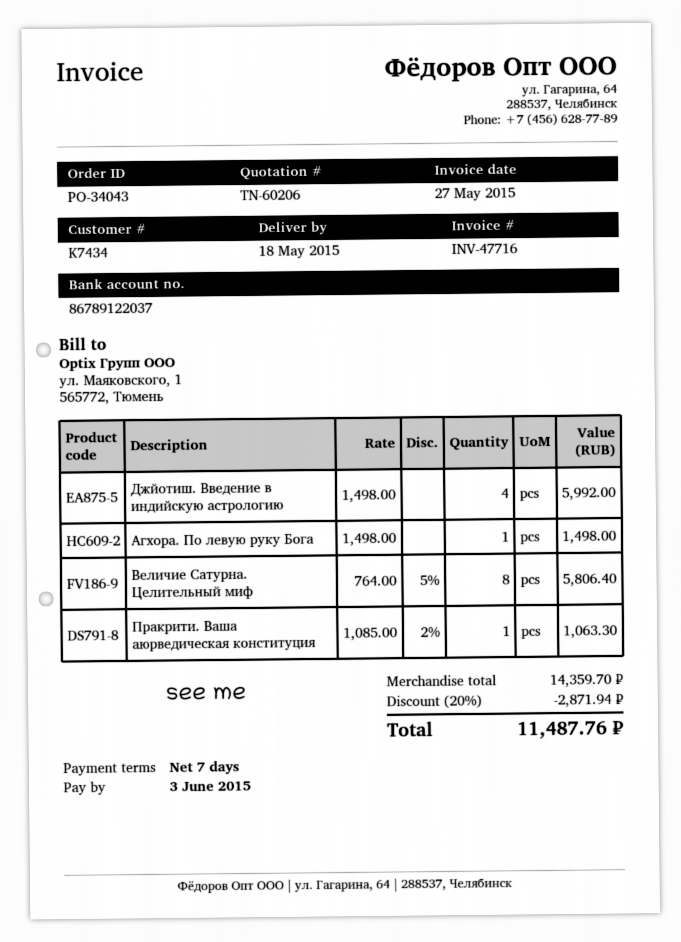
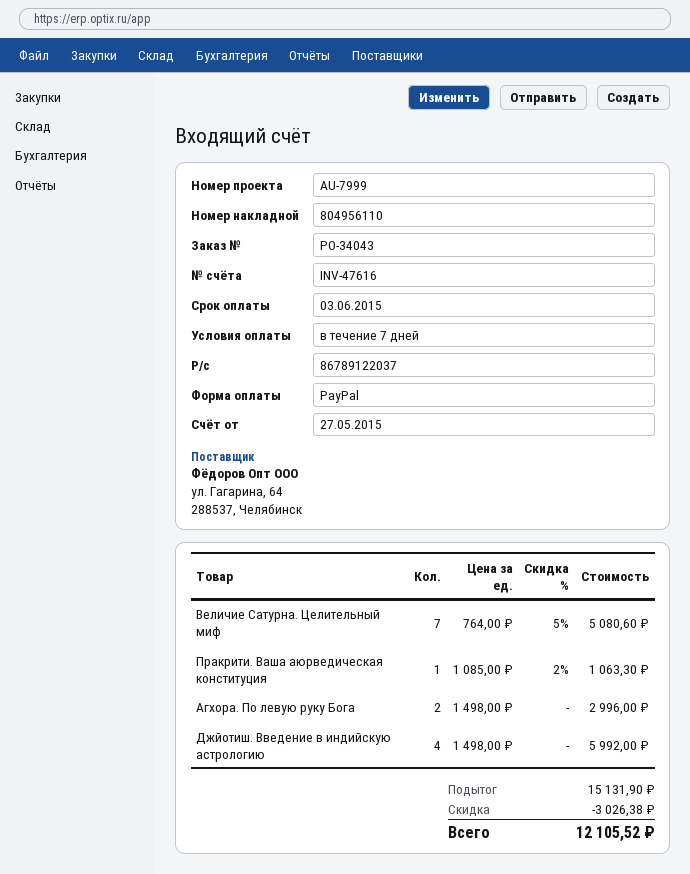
invoice number: INV-47716 -> INV-47616
Агхора. По левую руку Бога: 1 x 1498.00 = 1498.00 -> 2 x 1498.00 = 2996.00
Величие Сатурна. Целительный миф: 8 x 764.00 - 5% = 5806.40 -> 7 x 764.00 - 5% = 5080.60
subtotal: 14359.70 -> 15131.90
discount: 2871.94 -> 3026.38
total: 11487.76 -> 12105.52

